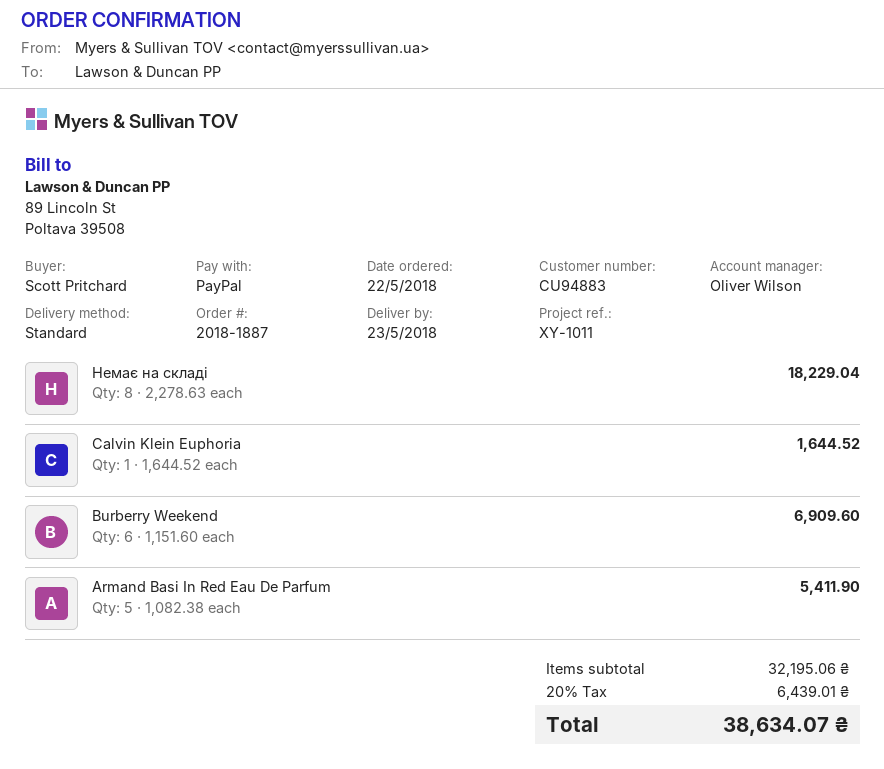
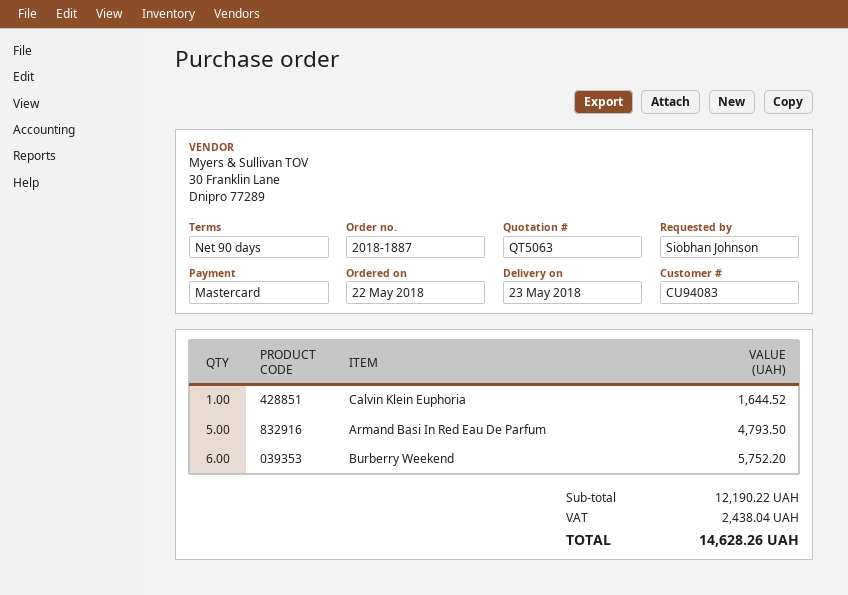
customer number: CU94883 -> CU94083
ordered by: Scott Pritchard -> Siobhan Johnson
payment method: PayPal -> Mastercard
Немає на складі: 8 for 18229.04 -> none
Burberry Weekend: 6 for 6909.60 -> 6 for 5752.20
Armand Basi In Red Eau De Parfum: 5 for 5411.90 -> 5 for 4793.50
subtotal: 32195.06 -> 12190.22
tax: 6439.01 -> 2438.04
total: 38634.07 -> 14628.26

